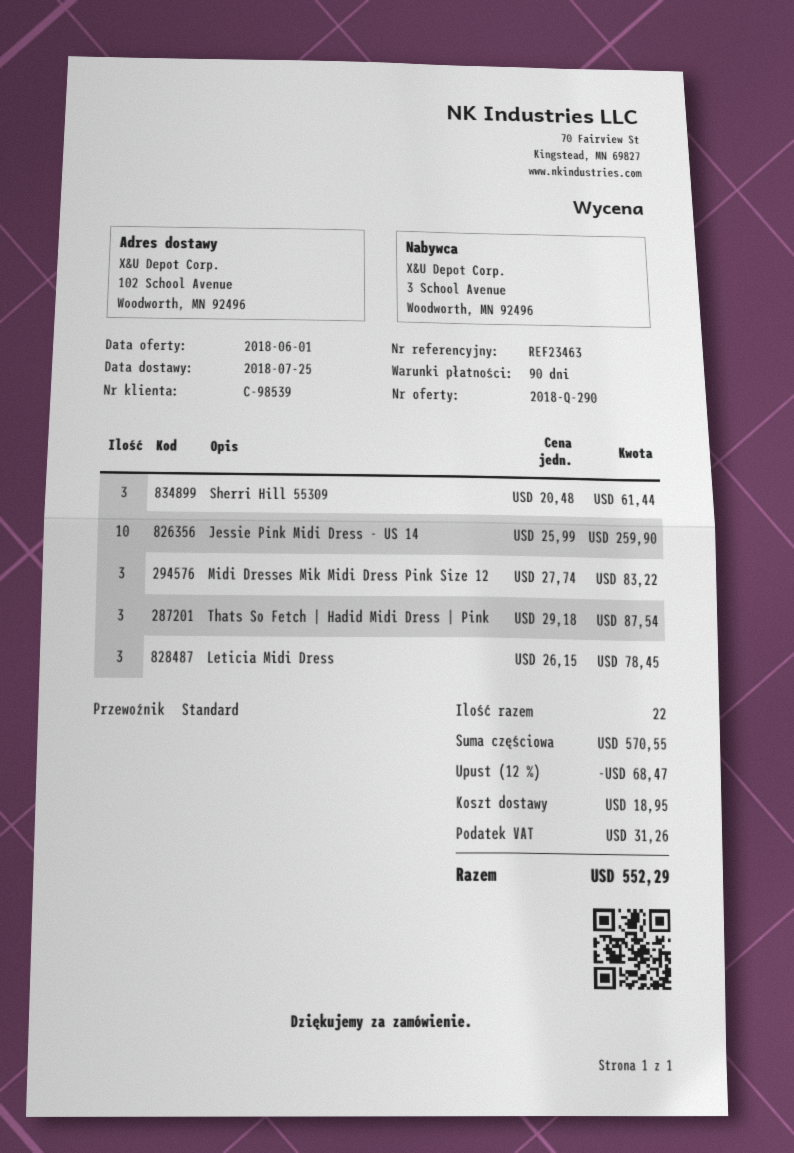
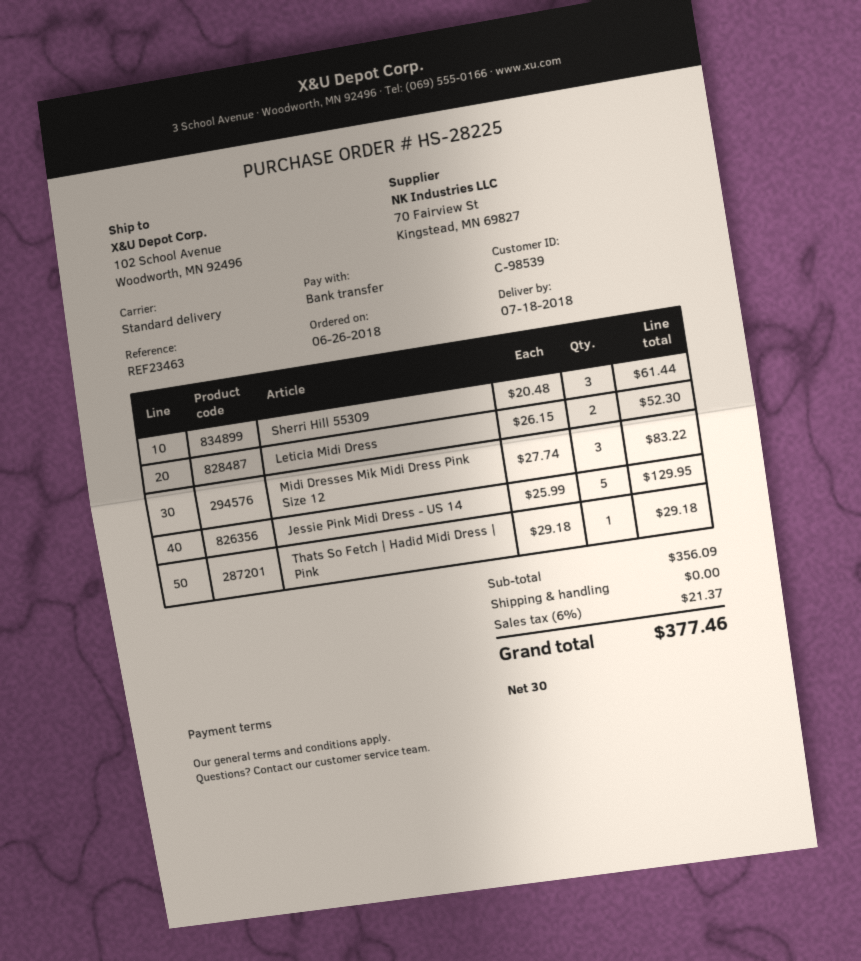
delivery date: 2018-07-25 -> 2018-07-18
payment terms: 90 days -> 30 days
Jessie Pink Midi Dress - US 14: 10 x 25.99 = 259.90 -> 5 x 25.99 = 129.95
Thats So Fetch | Hadid Midi Dress | Pink: 3 x 29.18 = 87.54 -> 1 x 29.18 = 29.18
Leticia Midi Dress: 3 x 26.15 = 78.45 -> 2 x 26.15 = 52.30
subtotal: 570.55 -> 356.09
discount: 12% = 68.47 -> none
shipping: 18.95 -> 0.00
tax: 31.26 -> 21.37
total: 552.29 -> 377.46

